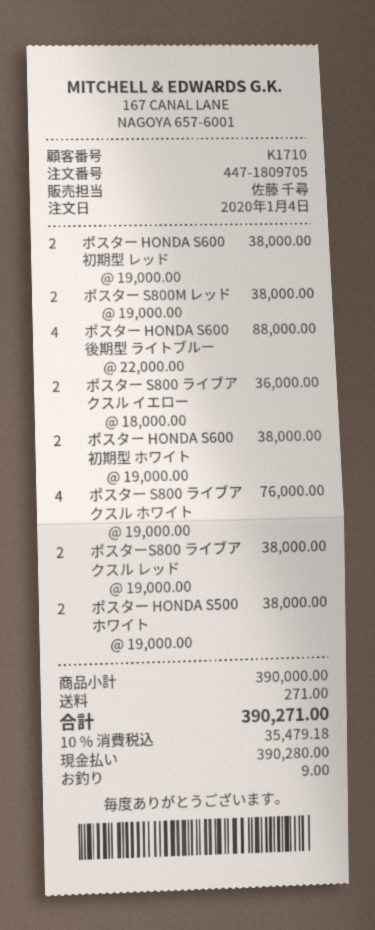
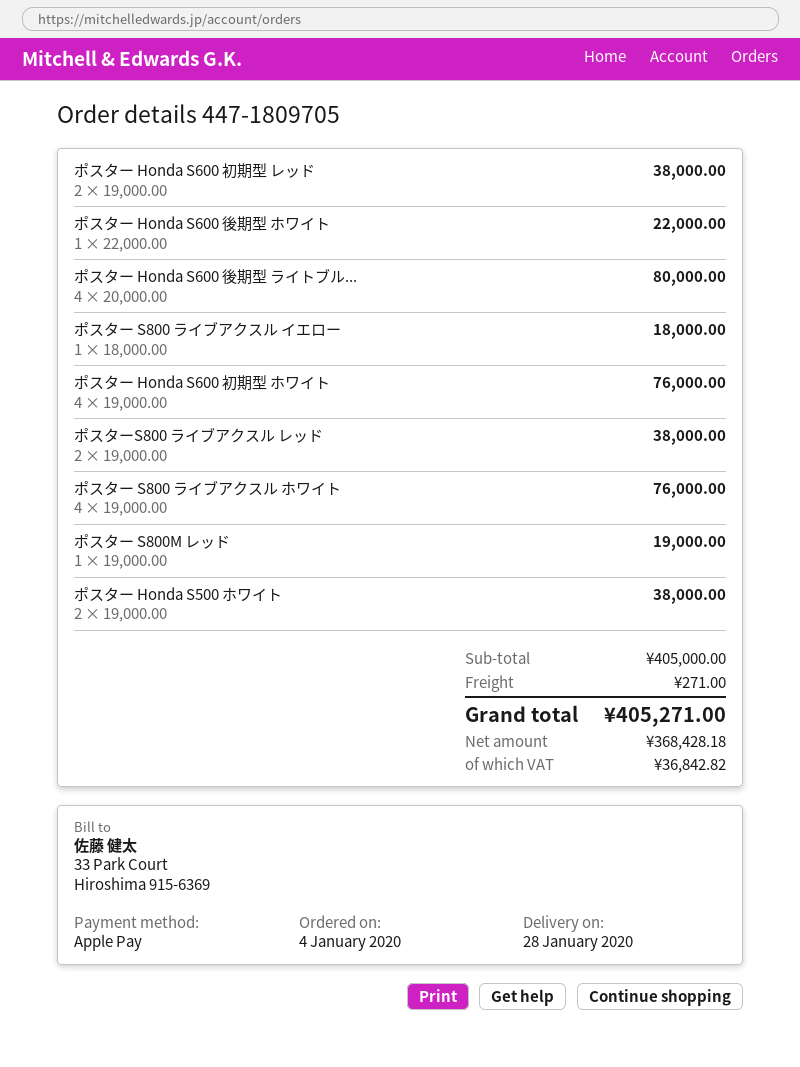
payment method: cash -> Apple Pay
ポスター S800M レッド: 2 x 19000.00 = 38000.00 -> 1 x 19000.00 = 19000.00
ポスター HONDA S600 後期型 ライトブルー: 4 x 22000.00 = 88000.00 -> 4 x 20000.00 = 80000.00
ポスター S800 ライブアクスル イエロー: 2 x 18000.00 = 36000.00 -> 1 x 18000.00 = 18000.00
ポスター HONDA S600 初期型 ホワイト: 2 x 19000.00 = 38000.00 -> 4 x 19000.00 = 76000.00
ポスター Honda S600 後期型 ホワイト: none -> 1 x 22000.00 = 22000.00
subtotal: 390000.00 -> 405000.00
tax: 35479.18 -> 36842.82
total: 390271.00 -> 405271.00

